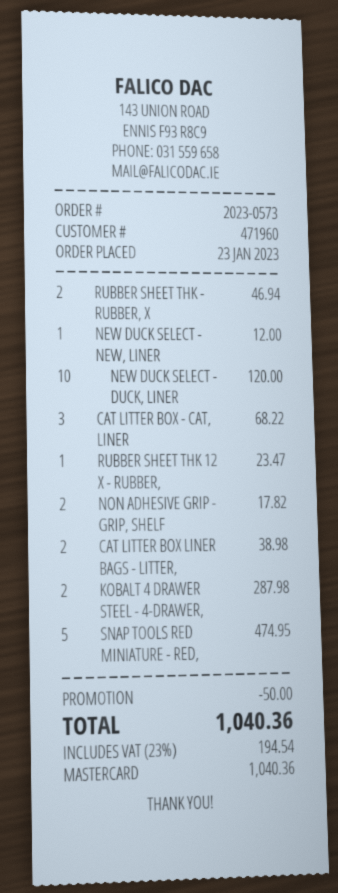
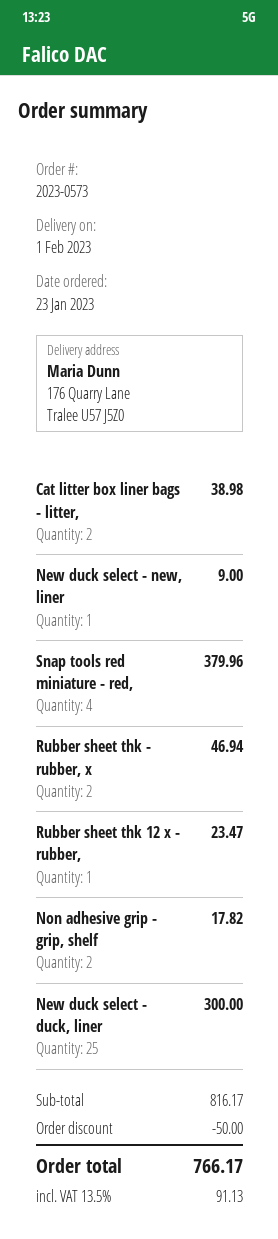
NEW DUCK SELECT - NEW, LINER: 1 for 12.00 -> 1 for 9.00
NEW DUCK SELECT - DUCK, LINER: 10 for 120.00 -> 25 for 300.00
CAT LITTER BOX - CAT, LINER: 3 for 68.22 -> none
KOBALT 4 DRAWER STEEL - 4-DRAWER,: 2 for 287.98 -> none
SNAP TOOLS RED MINIATURE - RED,: 5 for 474.95 -> 4 for 379.96
tax: 23% = 194.54 -> 13.5% = 91.13
total: 1040.36 -> 766.17

